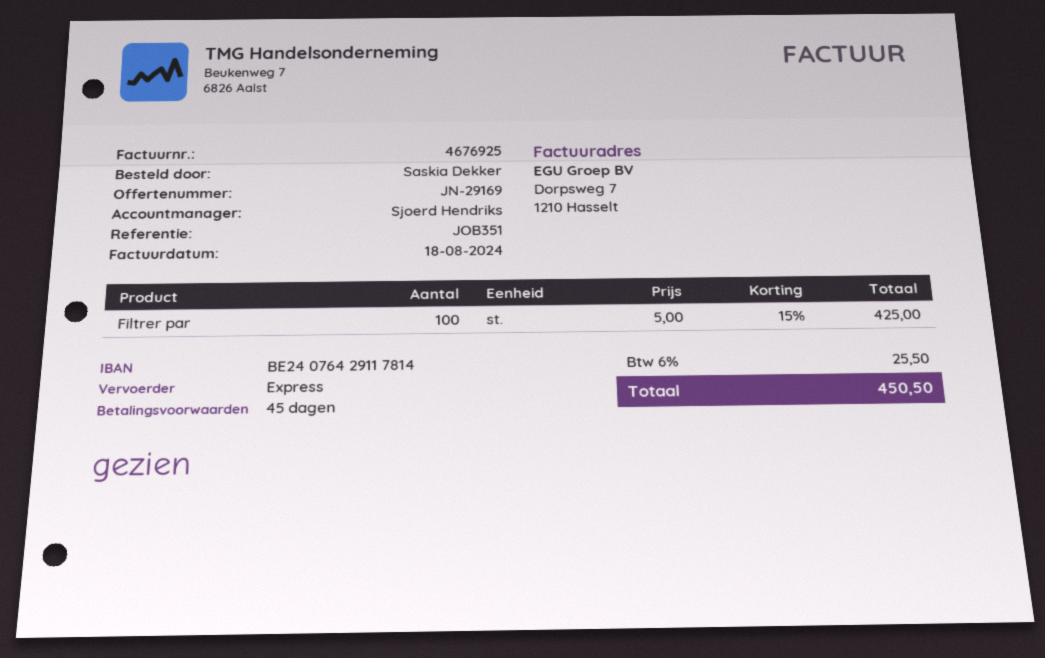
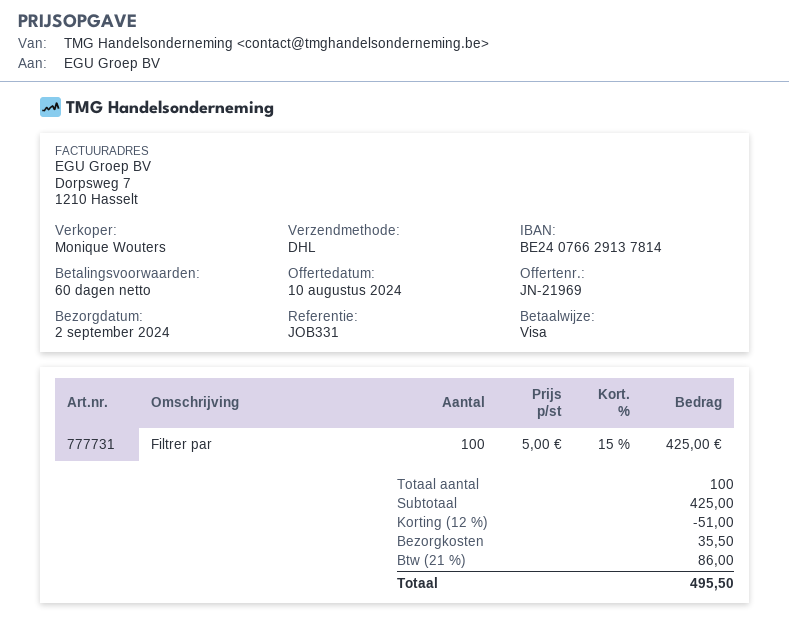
quote number: JN-29169 -> JN-21969
payment terms: 45 days -> 60 days
reference: JOB351 -> JOB331
sales rep: Sjoerd Hendriks -> Monique Wouters
bank account: BE24076429117814 -> BE24076629137814
shipping method: express -> DHL
discount: none -> 12% = 51.00
shipping: none -> 35.50
tax: 6% = 25.50 -> 21% = 86.00
total: 450.50 -> 495.50

